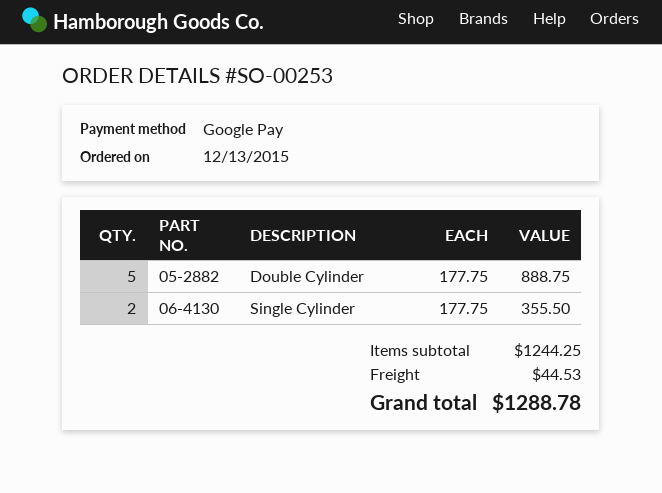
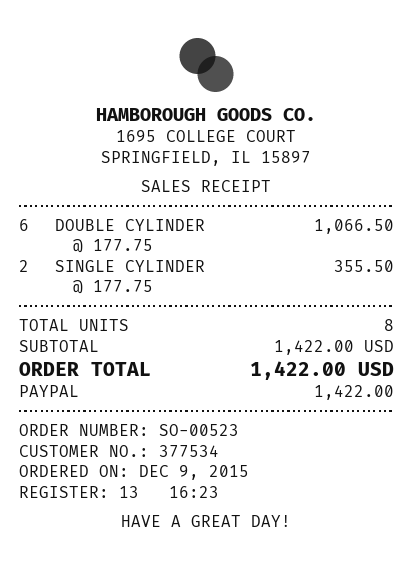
order number: SO-00253 -> SO-00523
order date: 2015-12-13 -> 2015-12-09
payment method: Google Pay -> PayPal
Double Cylinder: 5 x 177.75 = 888.75 -> 6 x 177.75 = 1066.50
subtotal: 1244.25 -> 1422.00
shipping: 44.53 -> none
total: 1288.78 -> 1422.00

